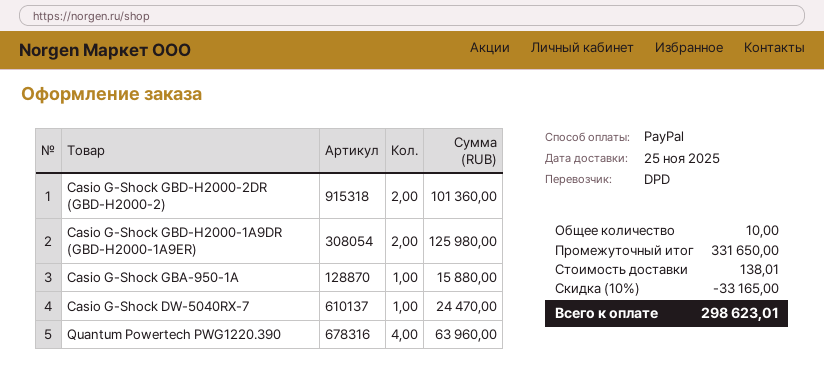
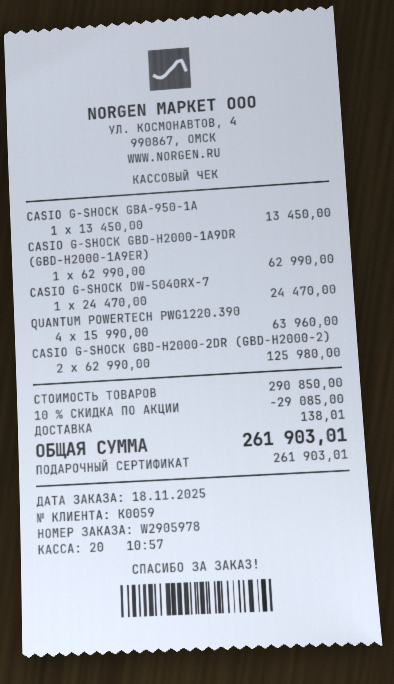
payment method: PayPal -> gift card
Casio G-Shock GBD-H2000-2DR (GBD-H2000-2): 2 for 101360.00 -> 2 for 125980.00
Casio G-Shock GBD-H2000-1A9DR (GBD-H2000-1A9ER): 2 for 125980.00 -> 1 for 62990.00
Casio G-Shock GBA-950-1A: 1 for 15880.00 -> 1 for 13450.00
subtotal: 331650.00 -> 290850.00
discount: 10% = 33165.00 -> 10% = 29085.00
total: 298623.01 -> 261903.01

